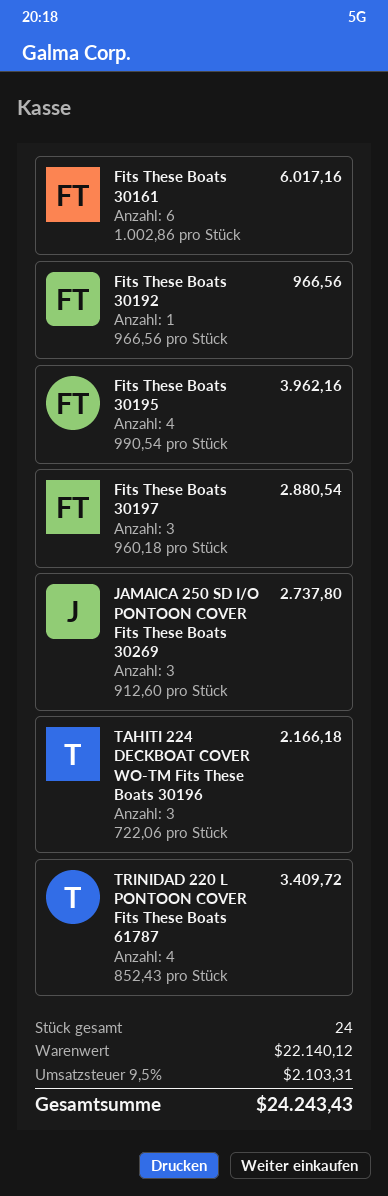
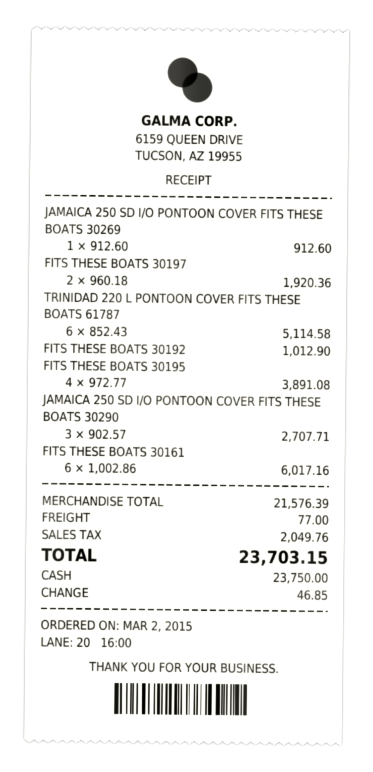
Fits These Boats 30192: 1 x 966.56 = 966.56 -> 1 x 1012.90 = 1012.90
Fits These Boats 30195: 4 x 990.54 = 3962.16 -> 4 x 972.77 = 3891.08
Fits These Boats 30197: 3 x 960.18 = 2880.54 -> 2 x 960.18 = 1920.36
JAMAICA 250 SD I/O PONTOON COVER Fits These Boats 30269: 3 x 912.60 = 2737.80 -> 1 x 912.60 = 912.60
TAHITI 224 DECKBOAT COVER WO-TM Fits These Boats 30196: 3 x 722.06 = 2166.18 -> none
TRINIDAD 220 L PONTOON COVER Fits These Boats 61787: 4 x 852.43 = 3409.72 -> 6 x 852.43 = 5114.58
JAMAICA 250 SD I/O PONTOON COVER FITS THESE BOATS 30290: none -> 3 x 902.57 = 2707.71
subtotal: 22140.12 -> 21576.39
shipping: none -> 77.00
tax: 2103.31 -> 2049.76
total: 24243.43 -> 23703.15

